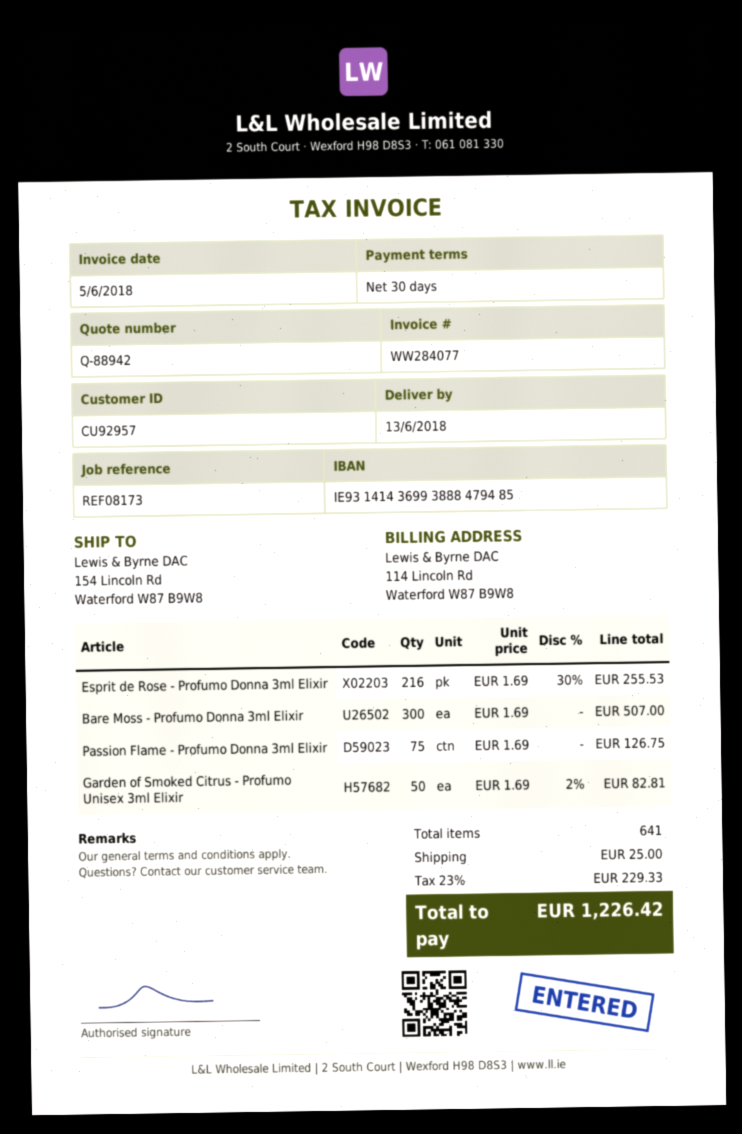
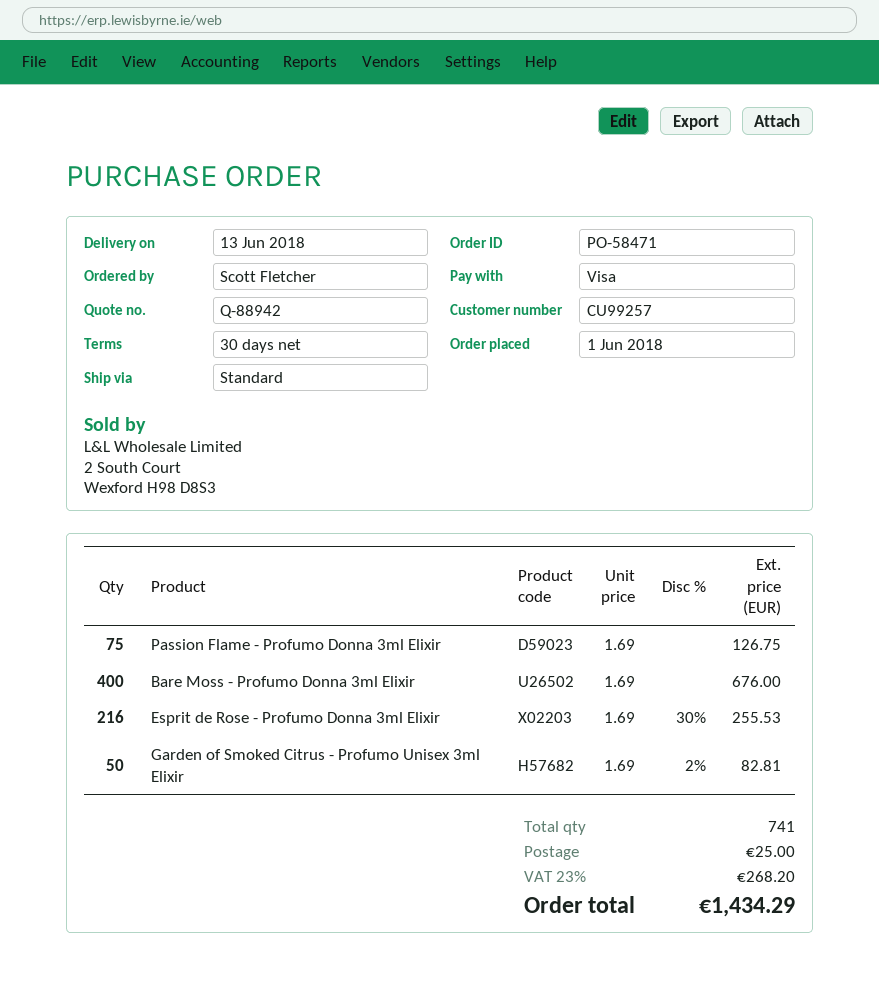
customer number: CU92957 -> CU99257
Bare Moss - Profumo Donna 3ml Elixir: 300 x 1.69 = 507.00 -> 400 x 1.69 = 676.00
total quantity: 641 -> 741
tax: 23% = 229.33 -> 23% = 268.20
total: 1226.42 -> 1434.29

